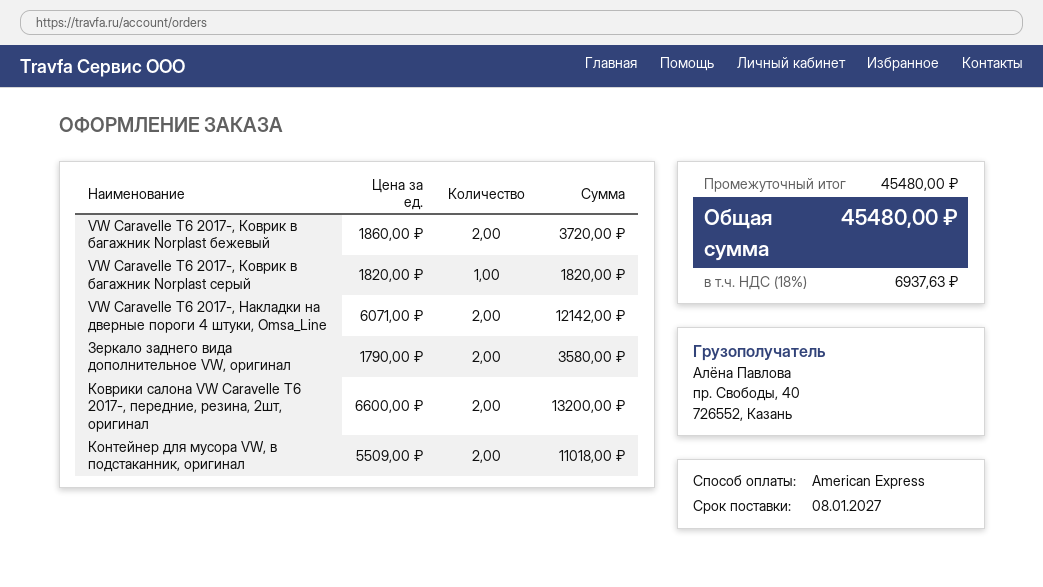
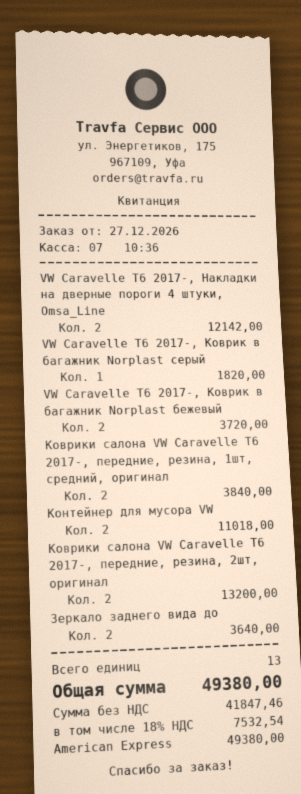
Зеркало заднего вида дополнительное VW, оригинал: 2 for 3580.00 -> 2 for 3640.00
Коврики салона VW Caravelle Т6 2017-, передние, резина, 1шт, средний, оригинал: none -> 2 for 3840.00
tax: 18% = 6937.63 -> 18% = 7532.54
total: 45480.00 -> 49380.00

